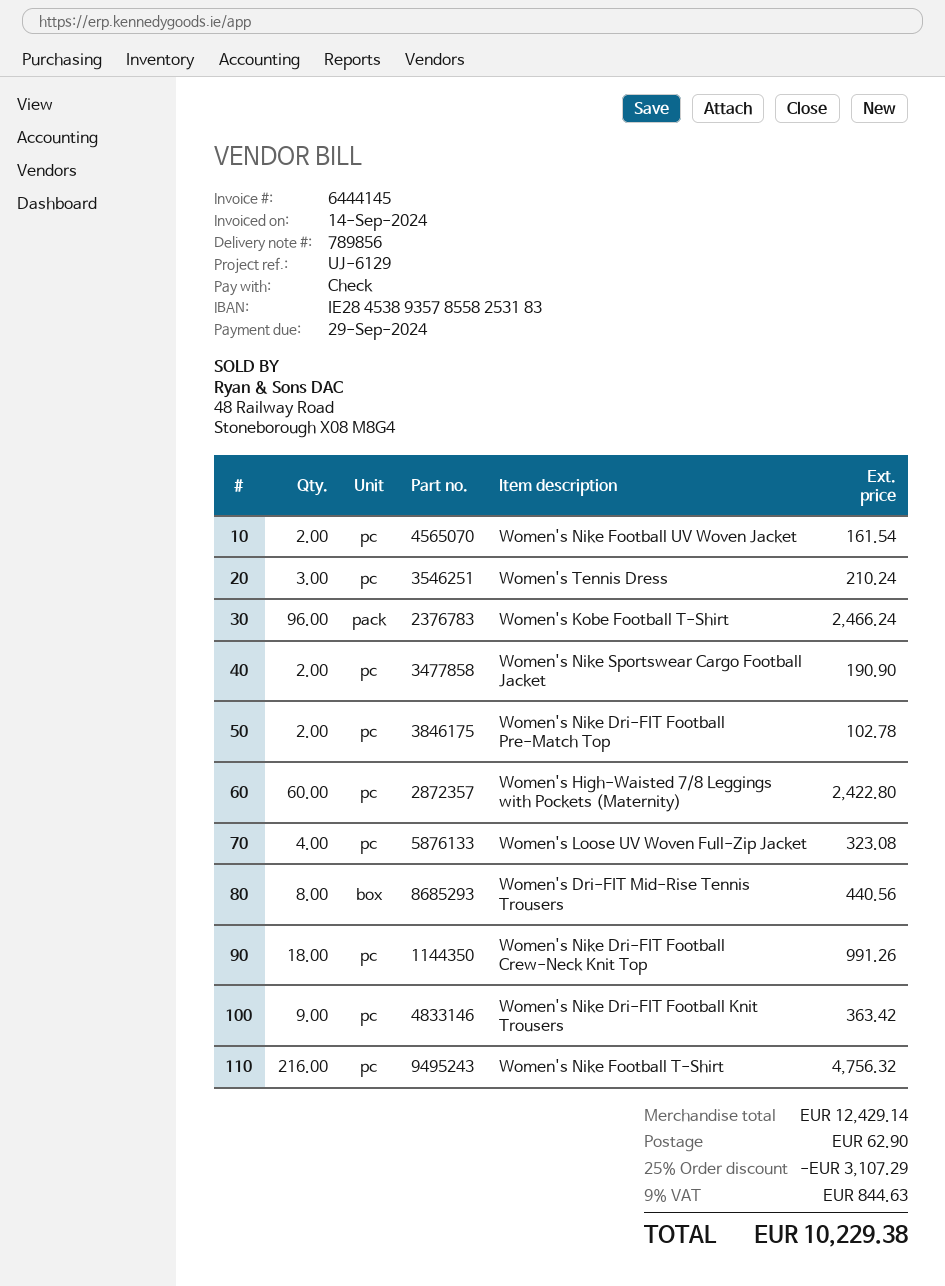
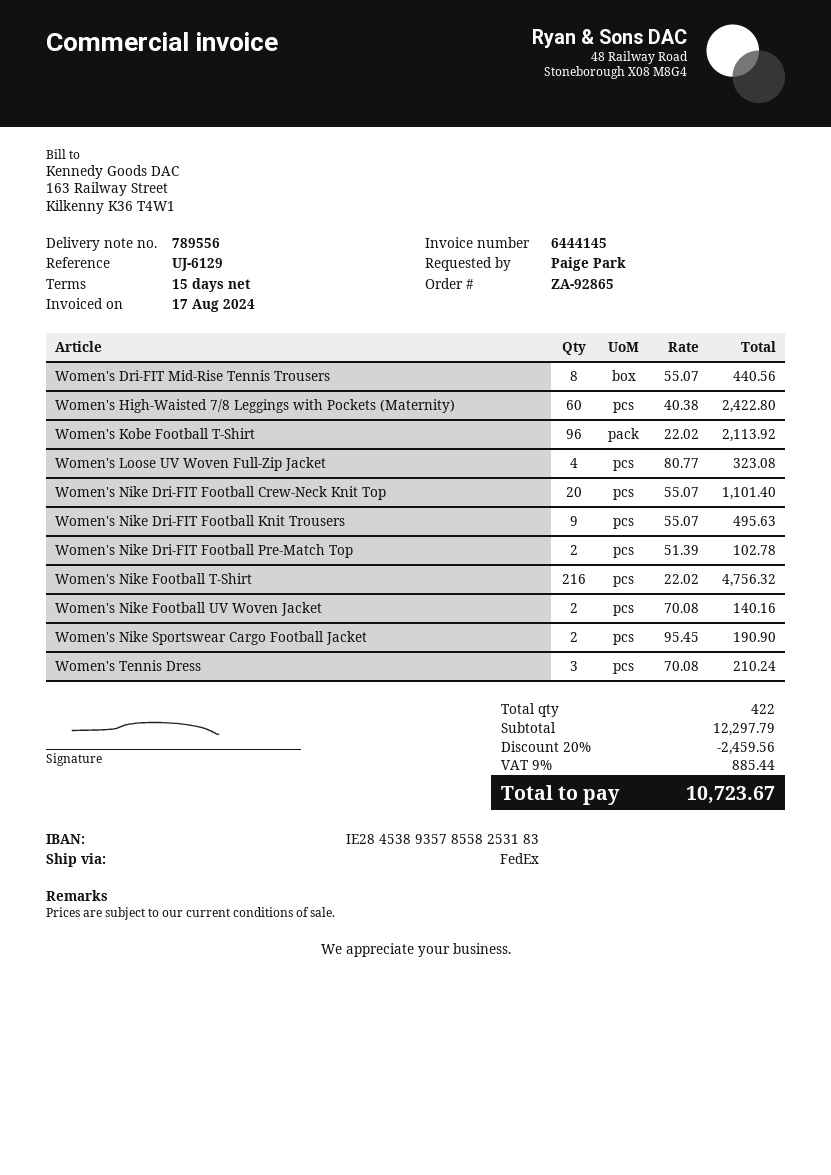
delivery note number: 789856 -> 789556
invoice date: 2024-09-14 -> 2024-08-17
Women's Nike Football UV Woven Jacket: 2 for 161.54 -> 2 for 140.16
Women's Kobe Football T-Shirt: 96 for 2466.24 -> 96 for 2113.92
Women's Nike Dri-FIT Football Crew-Neck Knit Top: 18 for 991.26 -> 20 for 1101.40
Women's Nike Dri-FIT Football Knit Trousers: 9 for 363.42 -> 9 for 495.63
subtotal: 12429.14 -> 12297.79
discount: 25% = 3107.29 -> 20% = 2459.56
shipping: 62.90 -> none
tax: 9% = 844.63 -> 9% = 885.44
total: 10229.38 -> 10723.67

